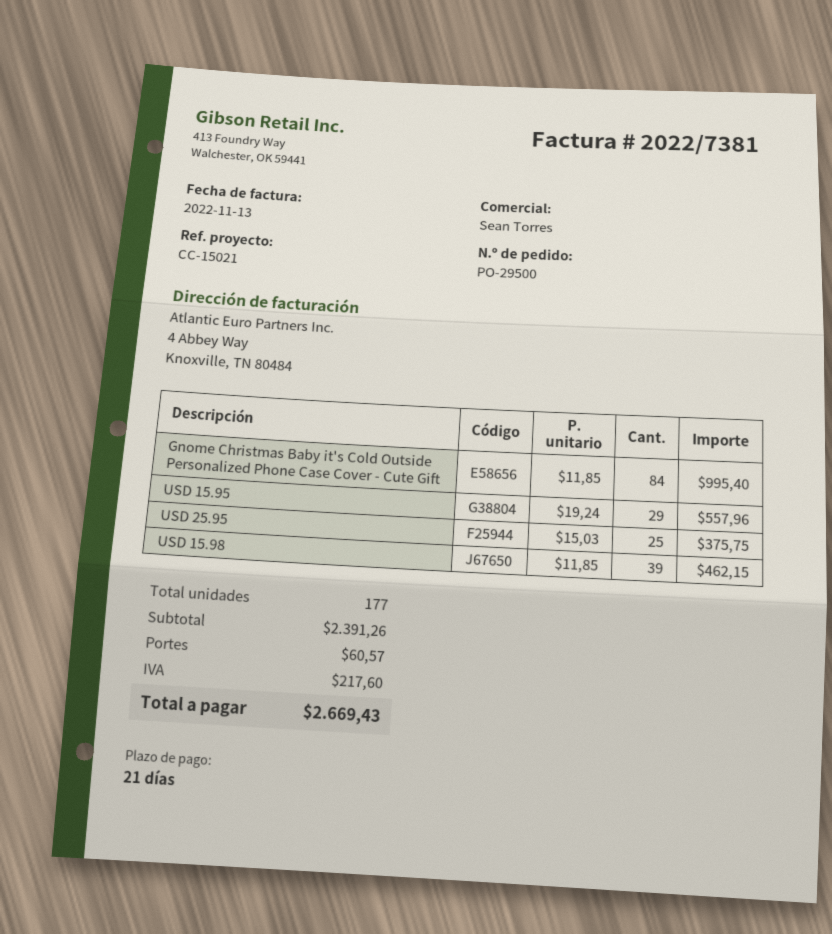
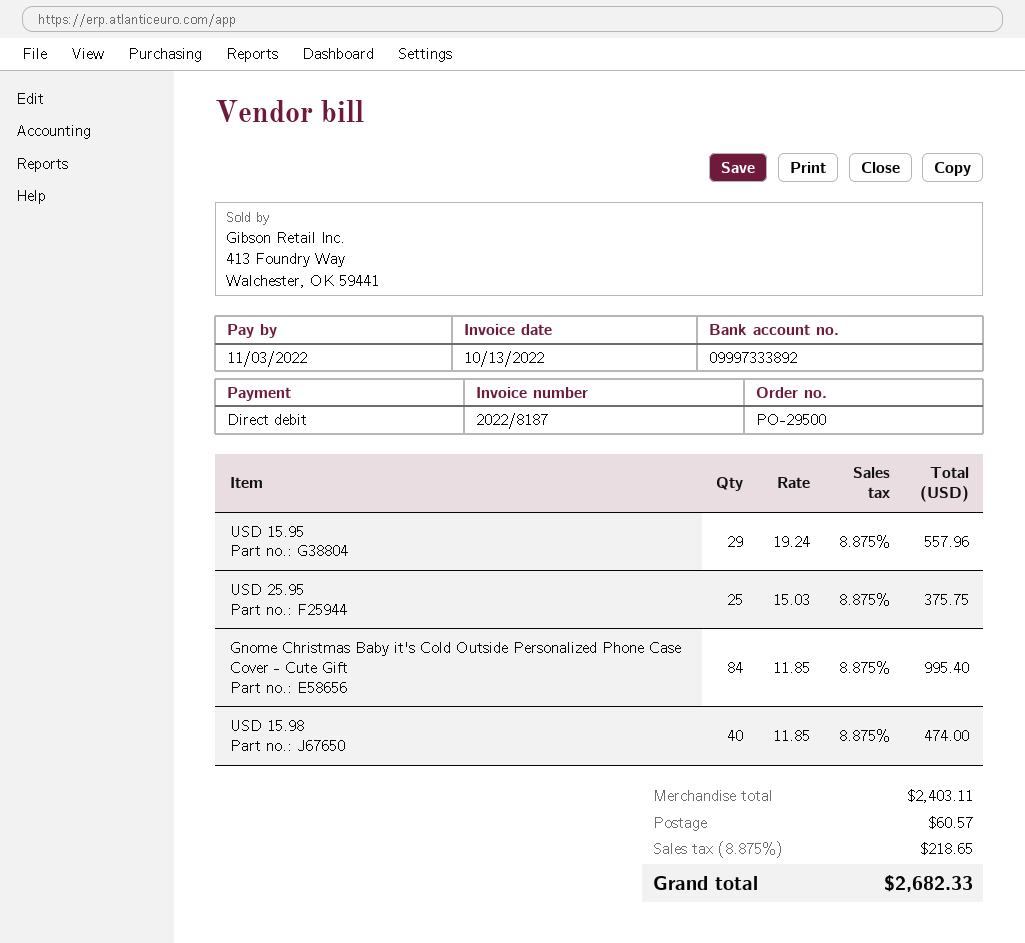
invoice number: 2022/7381 -> 2022/8187
invoice date: 2022-11-13 -> 2022-10-13
USD 15.98: 39 x 11.85 = 462.15 -> 40 x 11.85 = 474.00
subtotal: 2391.26 -> 2403.11
tax: 217.60 -> 218.65
total: 2669.43 -> 2682.33

